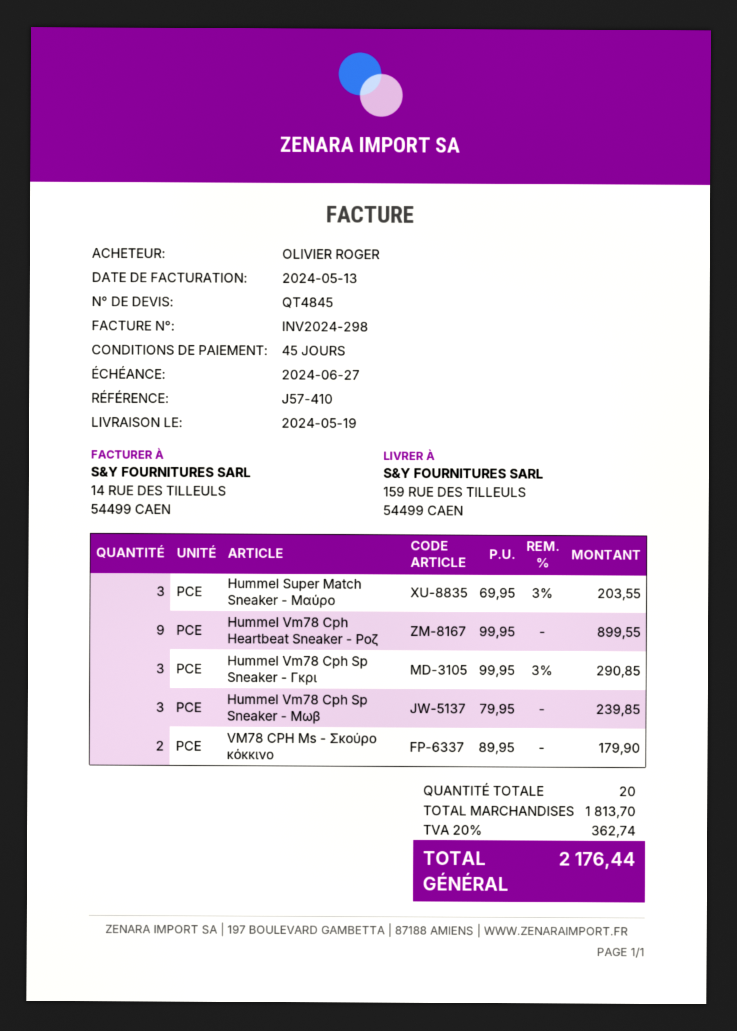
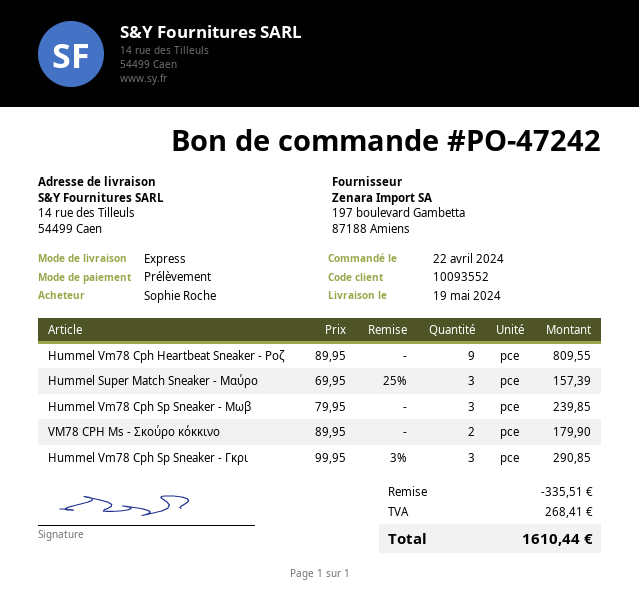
ordered by: OLIVIER ROGER -> Sophie Roche
ship to: 159 RUE DES TILLEULS, 54499 CAEN -> 14 rue des Tilleuls, 54499 Caen
Hummel Super Match Sneaker - Μαύρο: 3 x 69.95 - 3% = 203.55 -> 3 x 69.95 - 25% = 157.39
Hummel Vm78 Cph Heartbeat Sneaker - Ροζ: 9 x 99.95 = 899.55 -> 9 x 89.95 = 809.55
discount: none -> 335.51
tax: 362.74 -> 268.41
total: 2176.44 -> 1610.44

